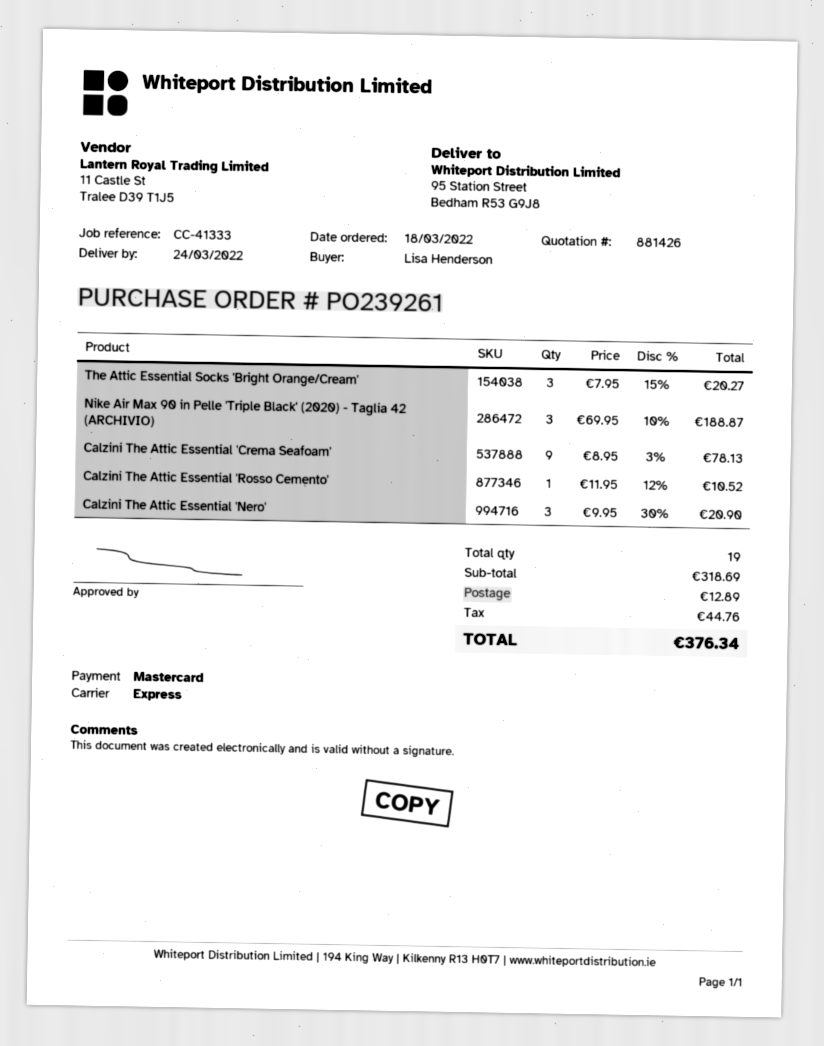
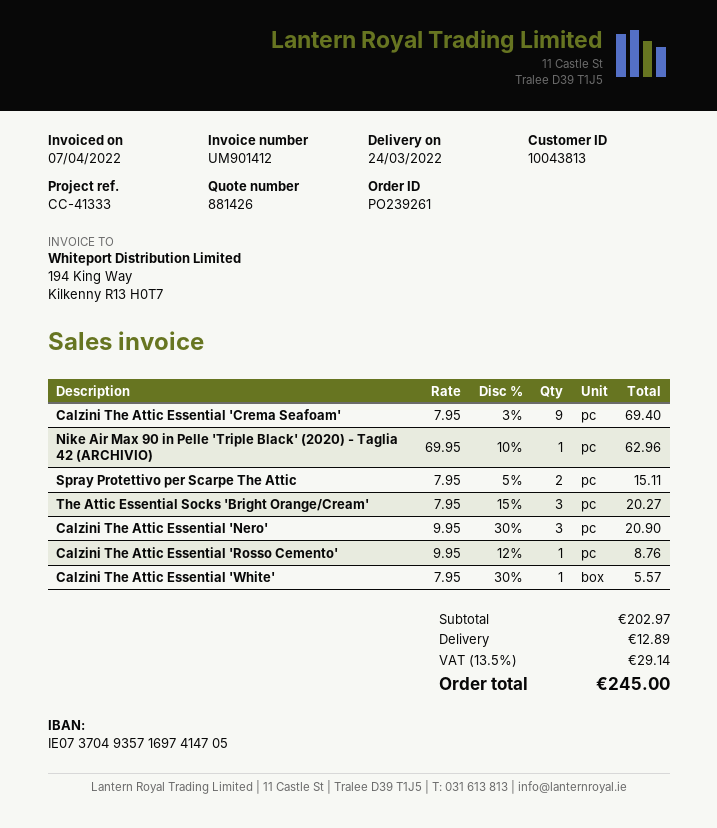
Nike Air Max 90 in Pelle 'Triple Black' (2020) - Taglia 42 (ARCHIVIO): 3 x 69.95 - 10% = 188.87 -> 1 x 69.95 - 10% = 62.96
Calzini The Attic Essential 'Crema Seafoam': 9 x 8.95 - 3% = 78.13 -> 9 x 7.95 - 3% = 69.40
Calzini The Attic Essential 'Rosso Cemento': 1 x 11.95 - 12% = 10.52 -> 1 x 9.95 - 12% = 8.76
Spray Protettivo per Scarpe The Attic: none -> 2 x 7.95 - 5% = 15.11
Calzini The Attic Essential 'White': none -> 1 x 7.95 - 30% = 5.57
subtotal: 318.69 -> 202.97
tax: 44.76 -> 29.14
total: 376.34 -> 245.00

